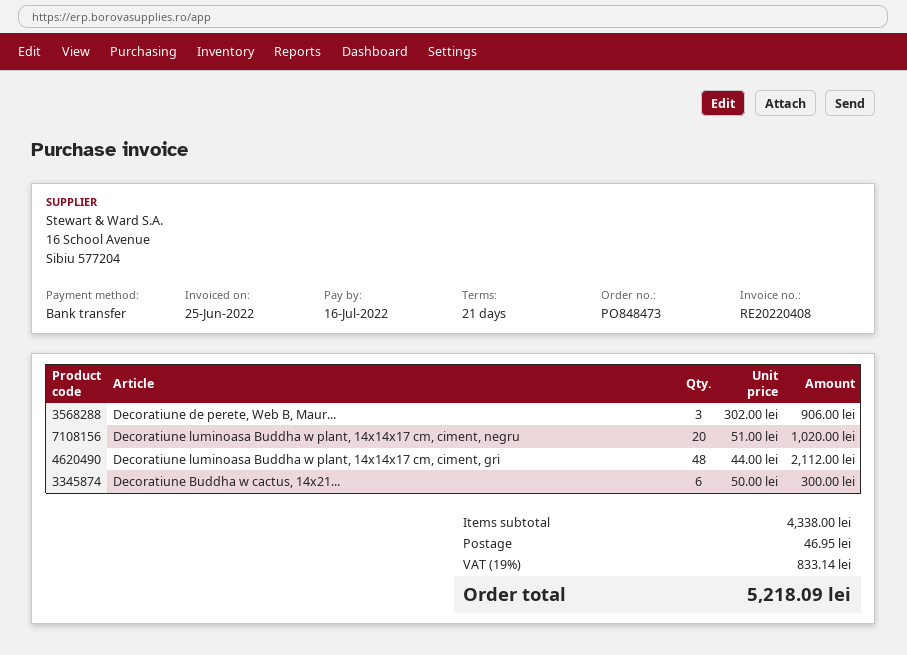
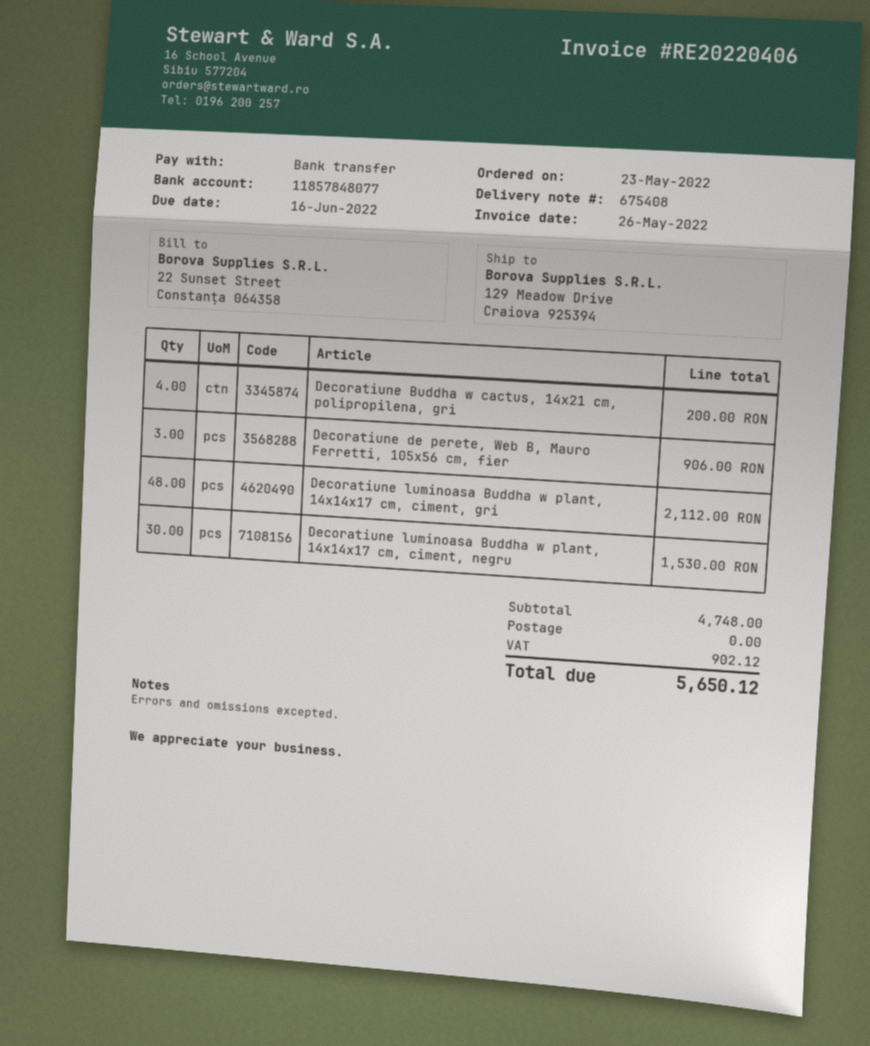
invoice number: RE20220408 -> RE20220406
invoice date: 2022-06-25 -> 2022-05-26
due date: 2022-07-16 -> 2022-06-16
Decoratiune luminoasa Buddha w plant, 14x14x17 cm, ciment, negru: 20 for 1020.00 -> 30 for 1530.00
Decoratiune Buddha w cactus, 14x21...: 6 for 300.00 -> 4 for 200.00
subtotal: 4338.00 -> 4748.00
shipping: 46.95 -> 0.00
tax: 833.14 -> 902.12
total: 5218.09 -> 5650.12

